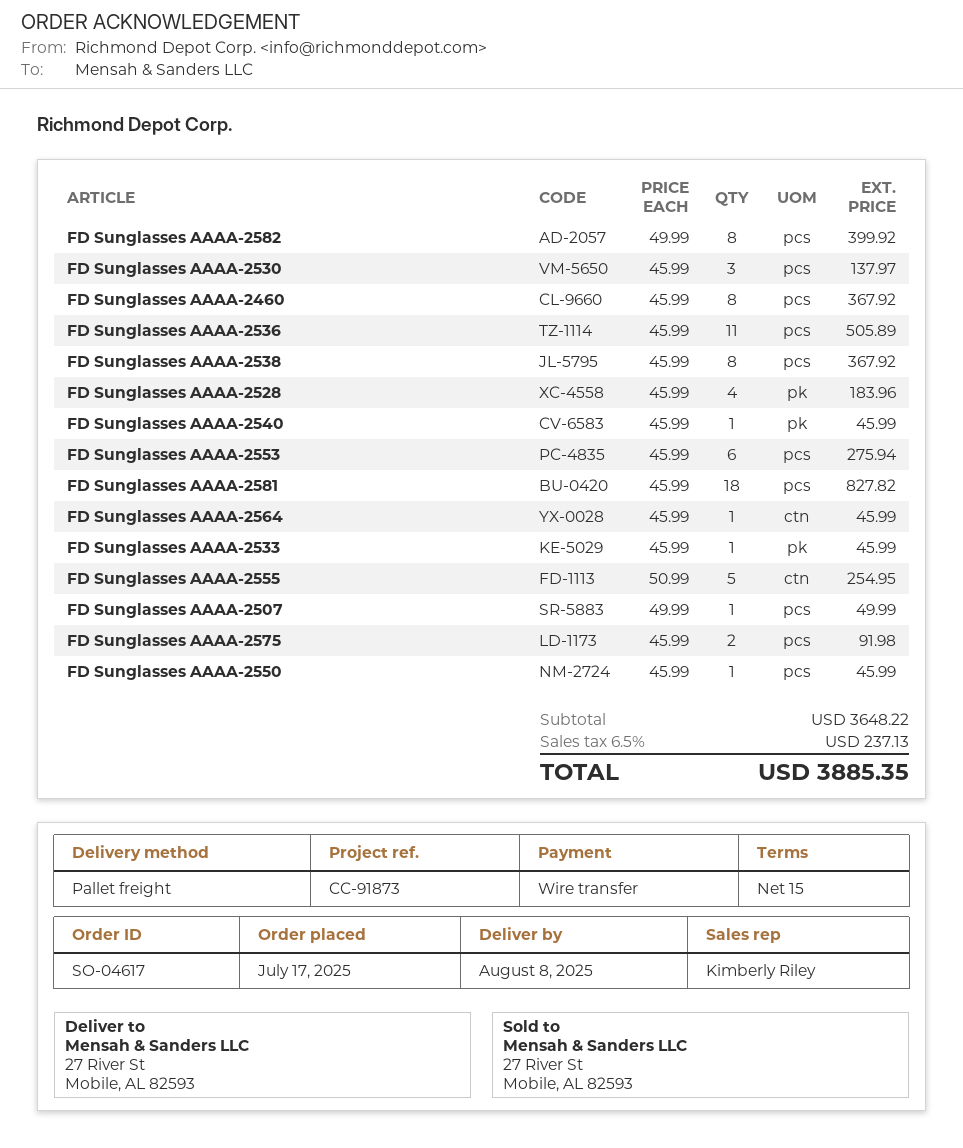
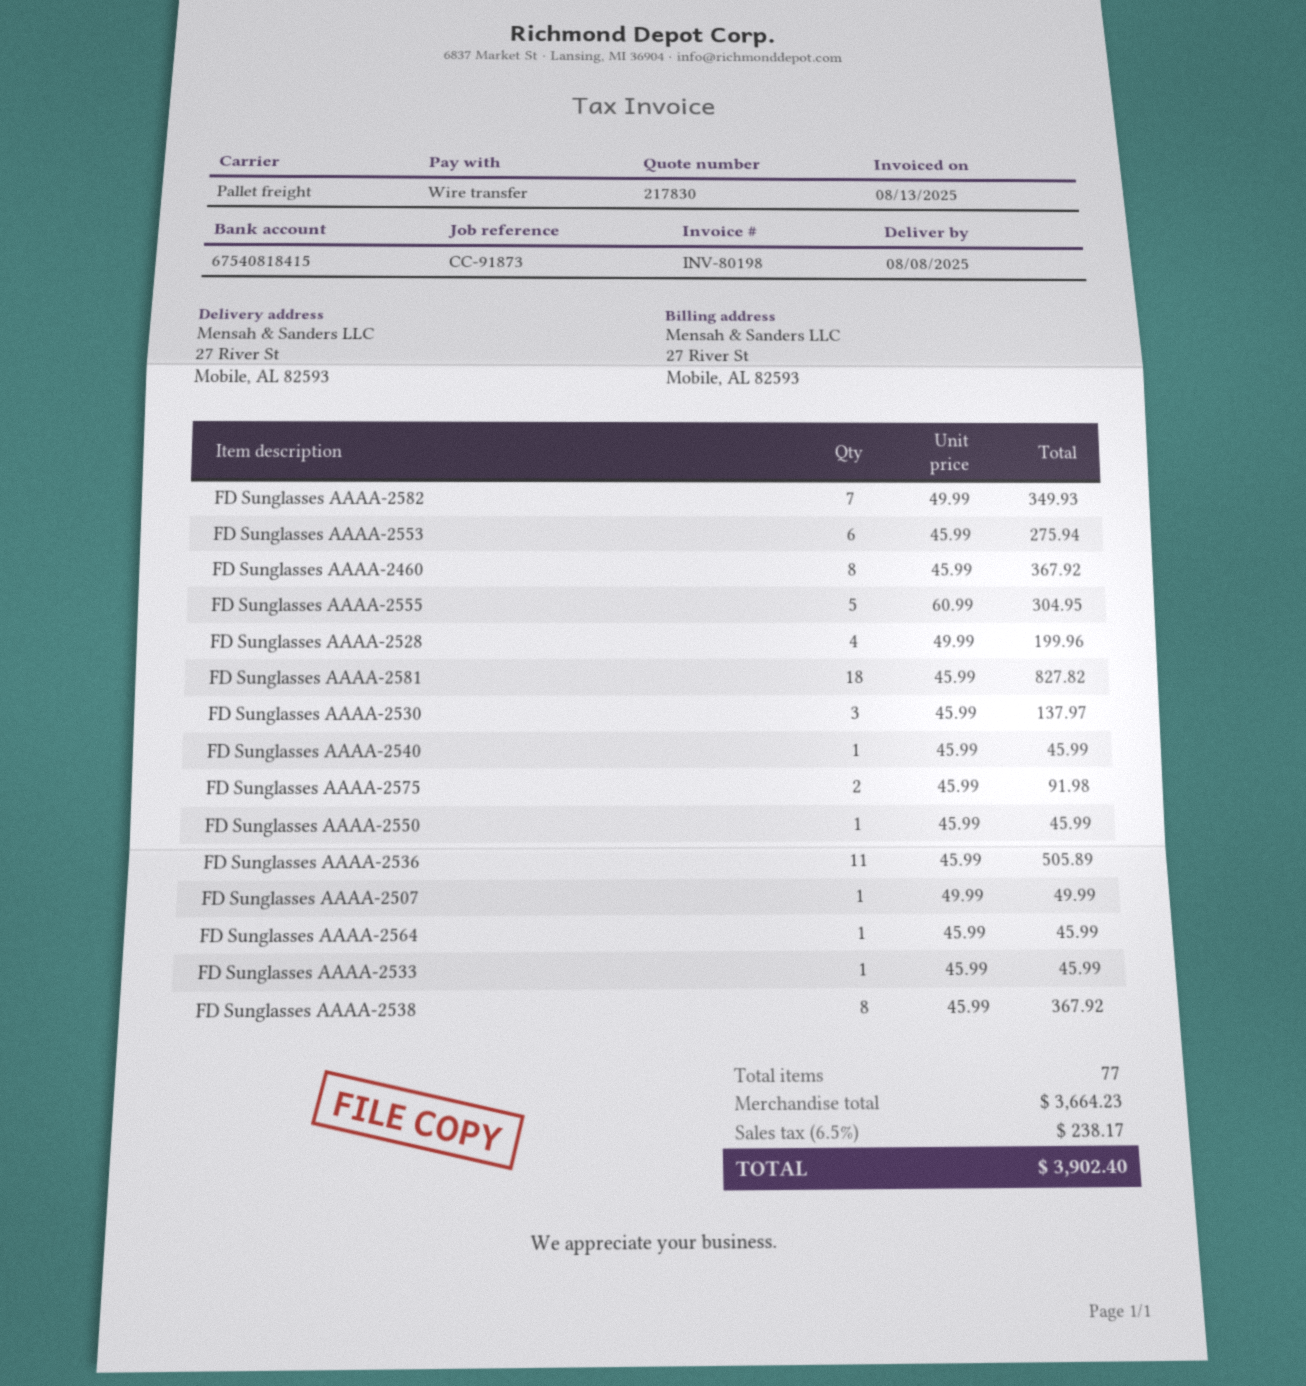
FD Sunglasses AAAA-2582: 8 x 49.99 = 399.92 -> 7 x 49.99 = 349.93
FD Sunglasses AAAA-2528: 4 x 45.99 = 183.96 -> 4 x 49.99 = 199.96
FD Sunglasses AAAA-2555: 5 x 50.99 = 254.95 -> 5 x 60.99 = 304.95
subtotal: 3648.22 -> 3664.23
tax: 6.5% = 237.13 -> 6.5% = 238.17
total: 3885.35 -> 3902.40

